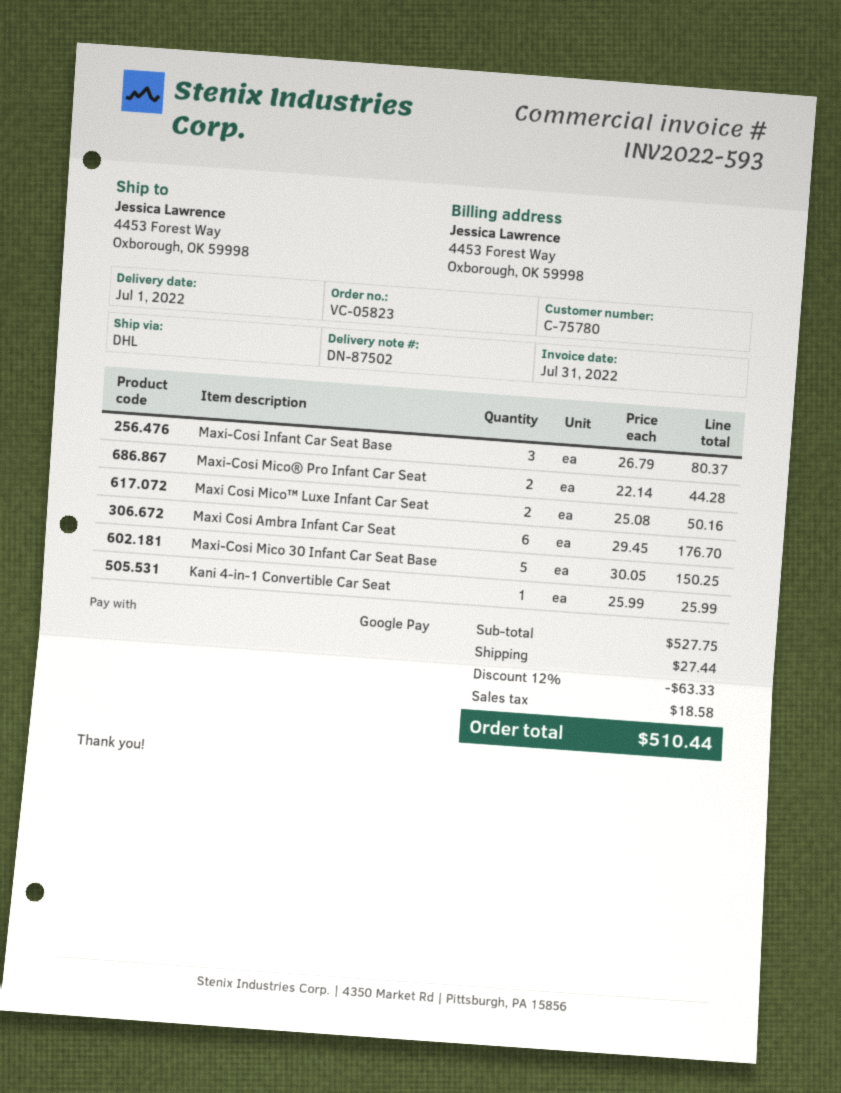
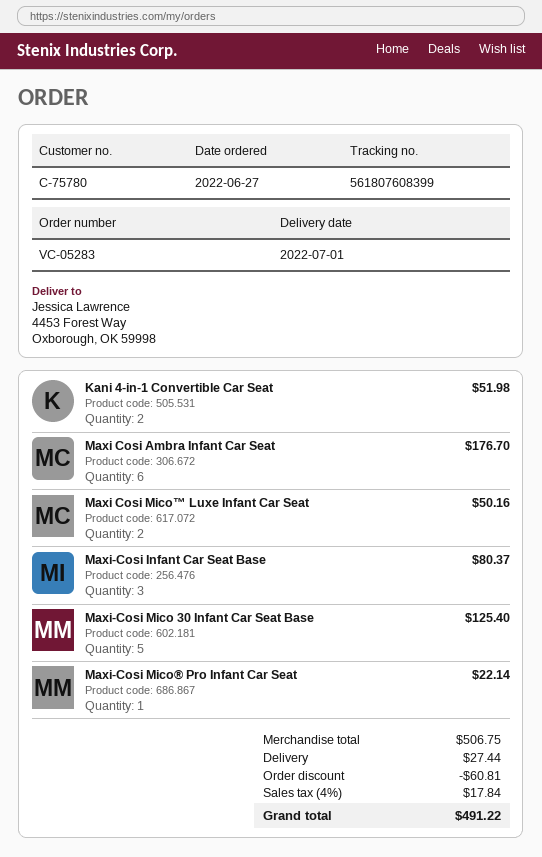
order number: VC-05823 -> VC-05283
Maxi-Cosi Mico® Pro Infant Car Seat: 2 for 44.28 -> 1 for 22.14
Maxi-Cosi Mico 30 Infant Car Seat Base: 5 for 150.25 -> 5 for 125.40
Kani 4-in-1 Convertible Car Seat: 1 for 25.99 -> 2 for 51.98
subtotal: 527.75 -> 506.75
discount: 63.33 -> 60.81
tax: 18.58 -> 17.84
total: 510.44 -> 491.22

